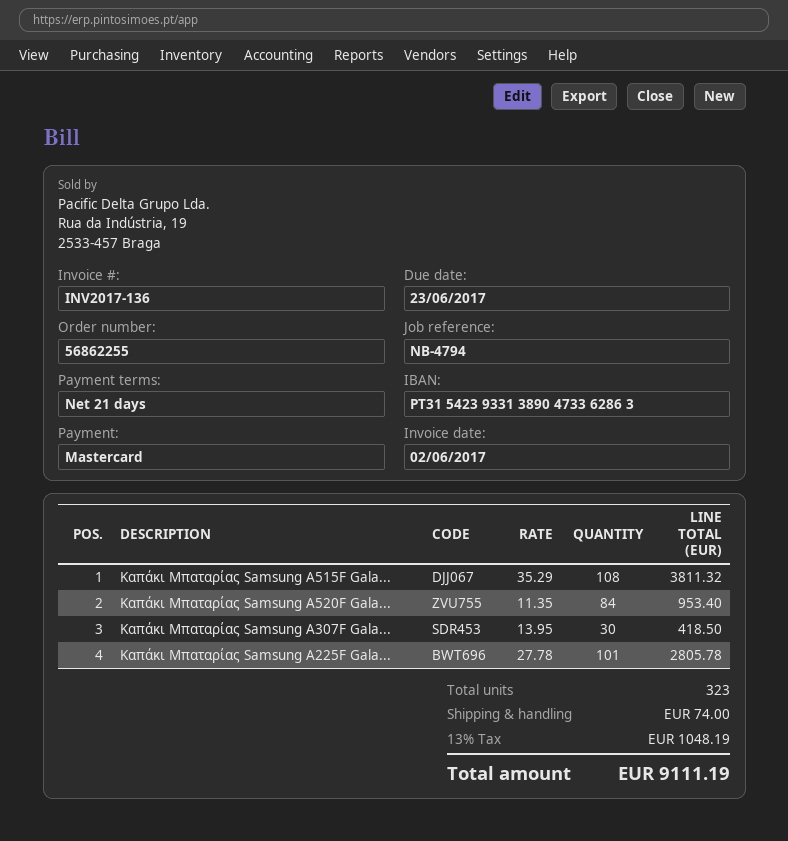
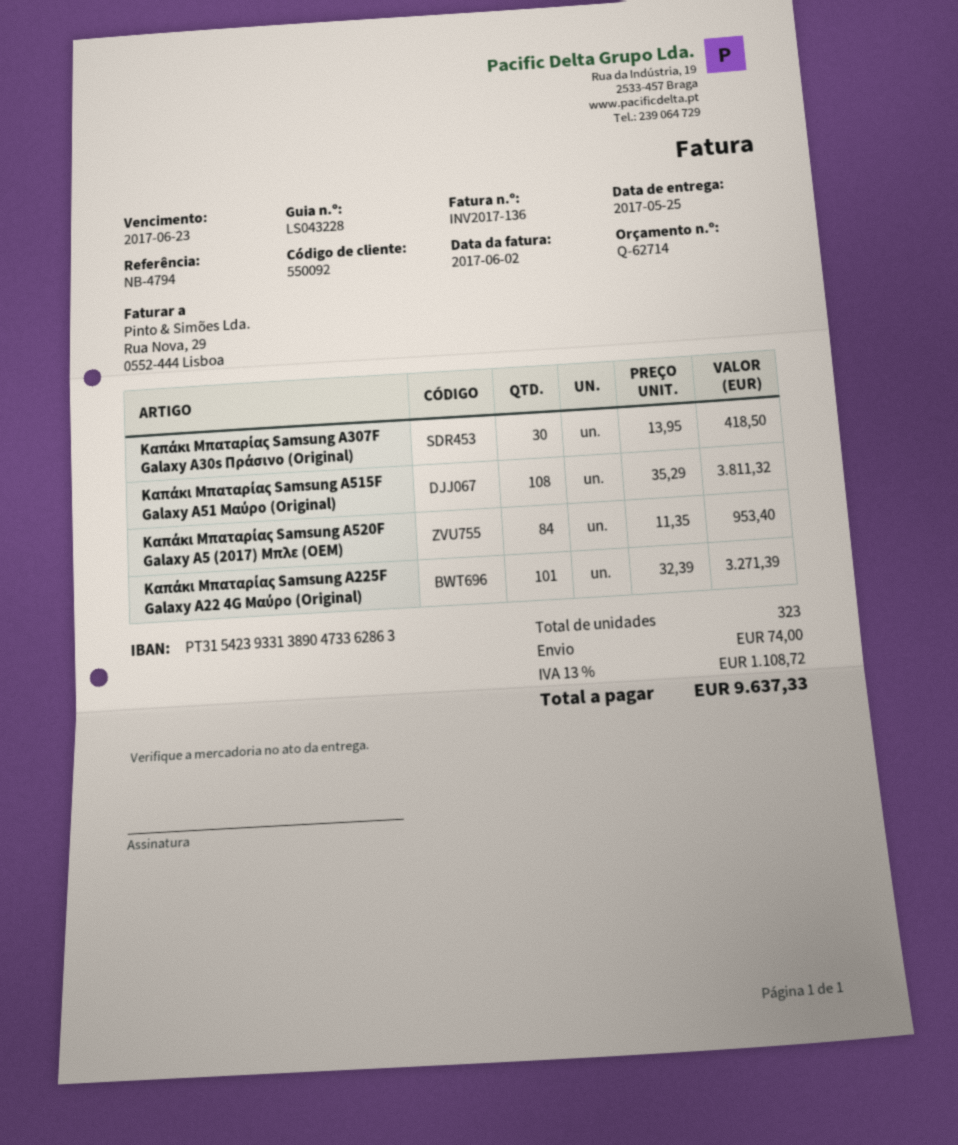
Καπάκι Μπαταρίας Samsung A225F Gala...: 101 x 27.78 = 2805.78 -> 101 x 32.39 = 3271.39
tax: 13% = 1048.19 -> 13% = 1108.72
total: 9111.19 -> 9637.33

